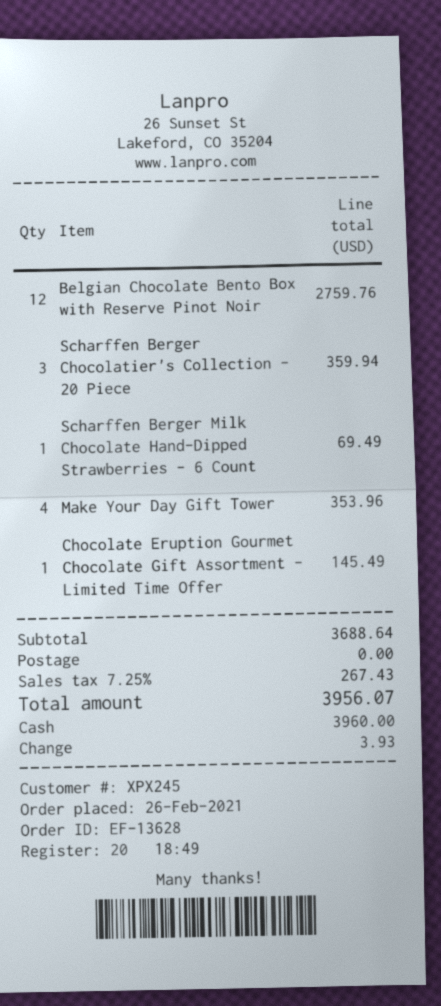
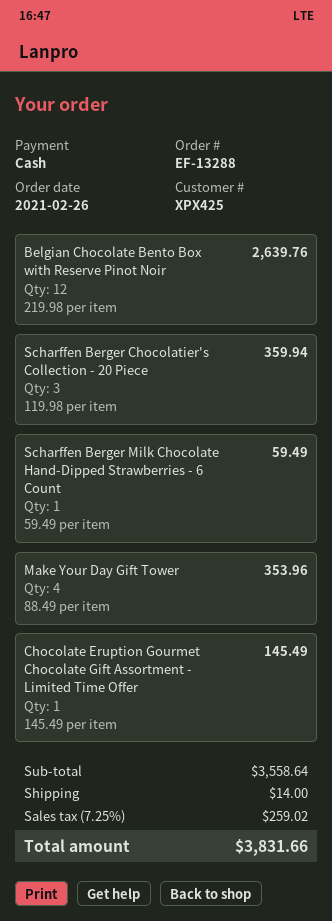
order number: EF-13628 -> EF-13288
customer number: XPX245 -> XPX425
Belgian Chocolate Bento Box with Reserve Pinot Noir: 12 for 2759.76 -> 12 for 2639.76
Scharffen Berger Milk Chocolate Hand-Dipped Strawberries - 6 Count: 1 for 69.49 -> 1 for 59.49
subtotal: 3688.64 -> 3558.64
shipping: 0.00 -> 14.00
tax: 7.25% = 267.43 -> 7.25% = 259.02
total: 3956.07 -> 3831.66

